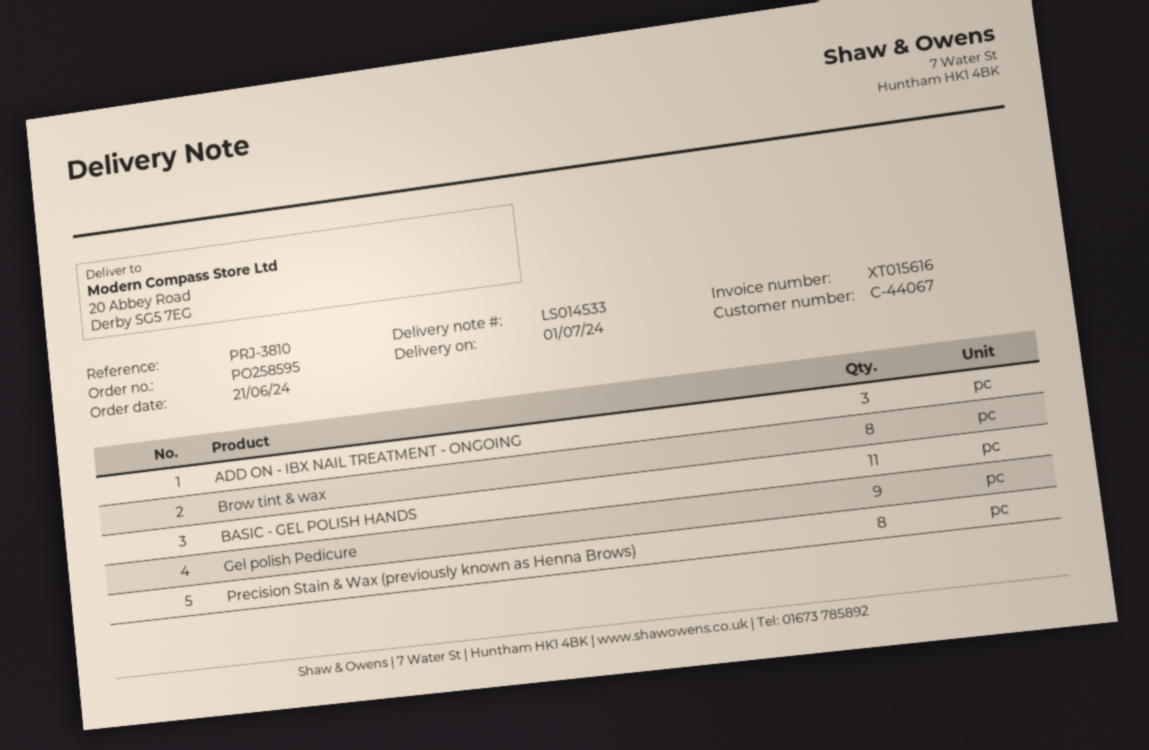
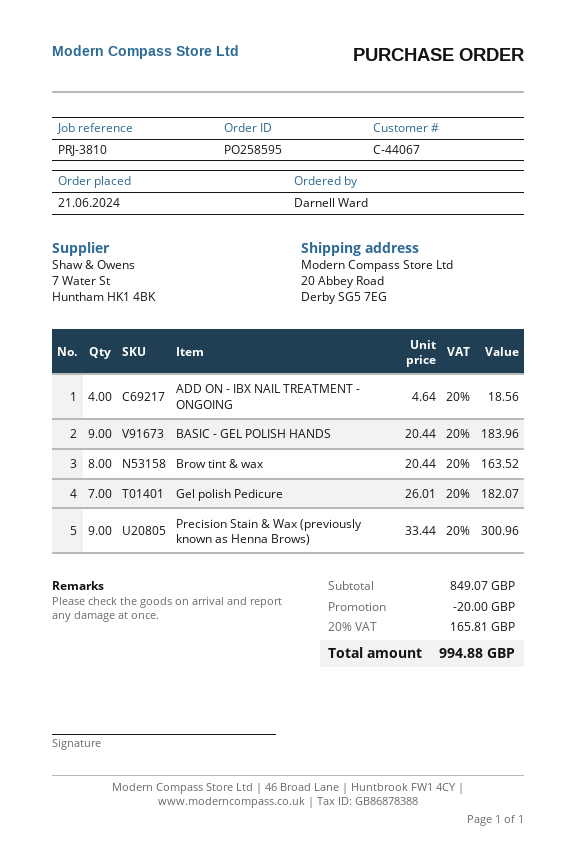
ADD ON - IBX NAIL TREATMENT - ONGOING: 3 -> 4
BASIC - GEL POLISH HANDS: 11 -> 9
Gel polish Pedicure: 9 -> 7
Precision Stain & Wax (previously known as Henna Brows): 8 -> 9

